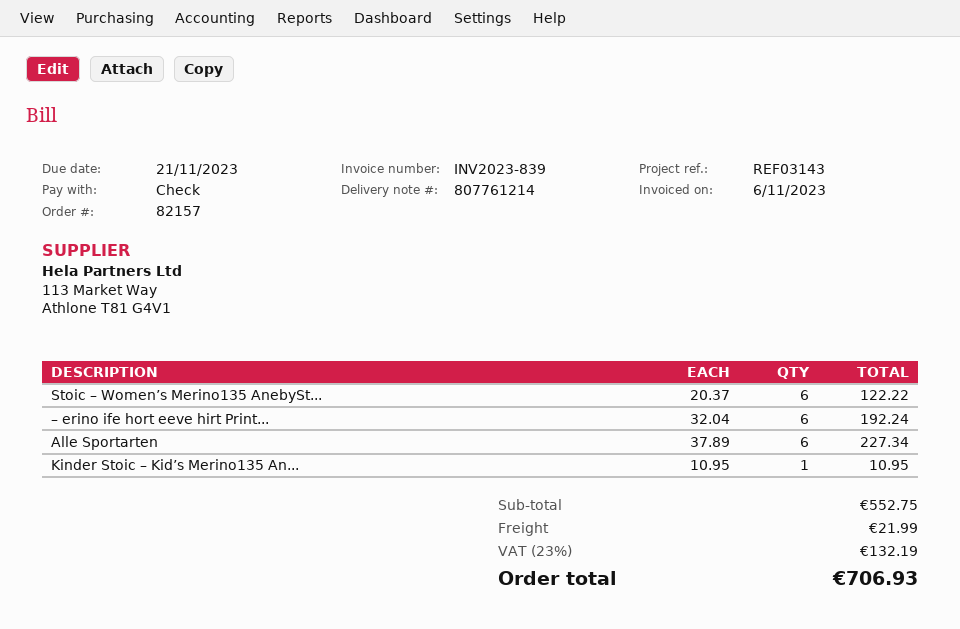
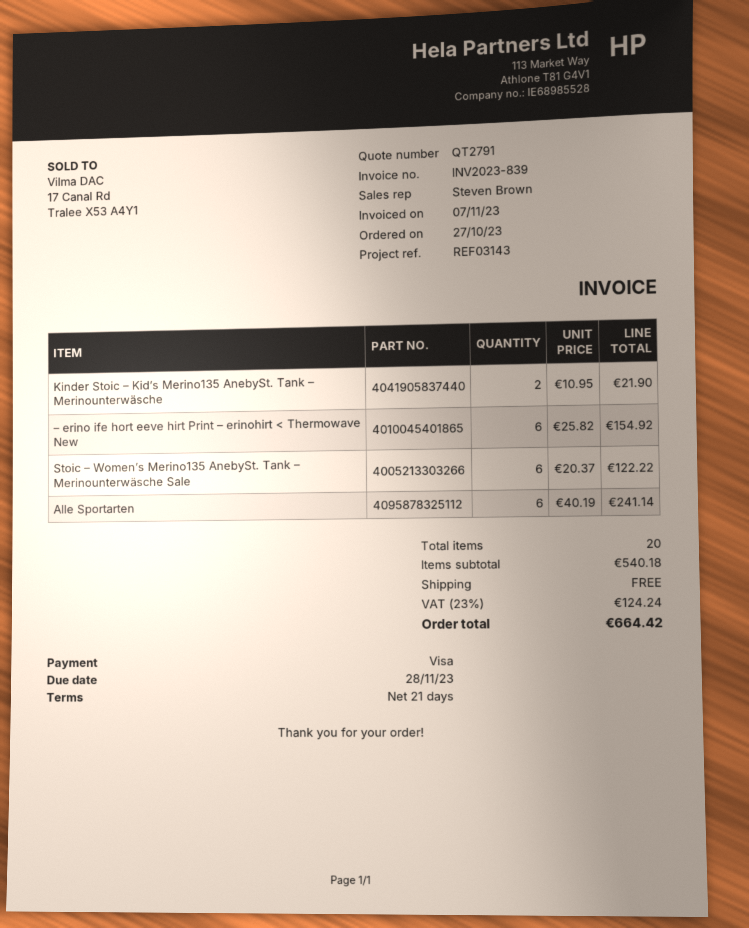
invoice date: 2023-11-06 -> 2023-11-07
due date: 2023-11-21 -> 2023-11-28
payment method: cheque -> Visa
– erino ife hort eeve hirt Print...: 6 x 32.04 = 192.24 -> 6 x 25.82 = 154.92
Alle Sportarten: 6 x 37.89 = 227.34 -> 6 x 40.19 = 241.14
Kinder Stoic – Kid’s Merino135 An...: 1 x 10.95 = 10.95 -> 2 x 10.95 = 21.90
subtotal: 552.75 -> 540.18
shipping: 21.99 -> 0.00
tax: 23% = 132.19 -> 23% = 124.24
total: 706.93 -> 664.42

